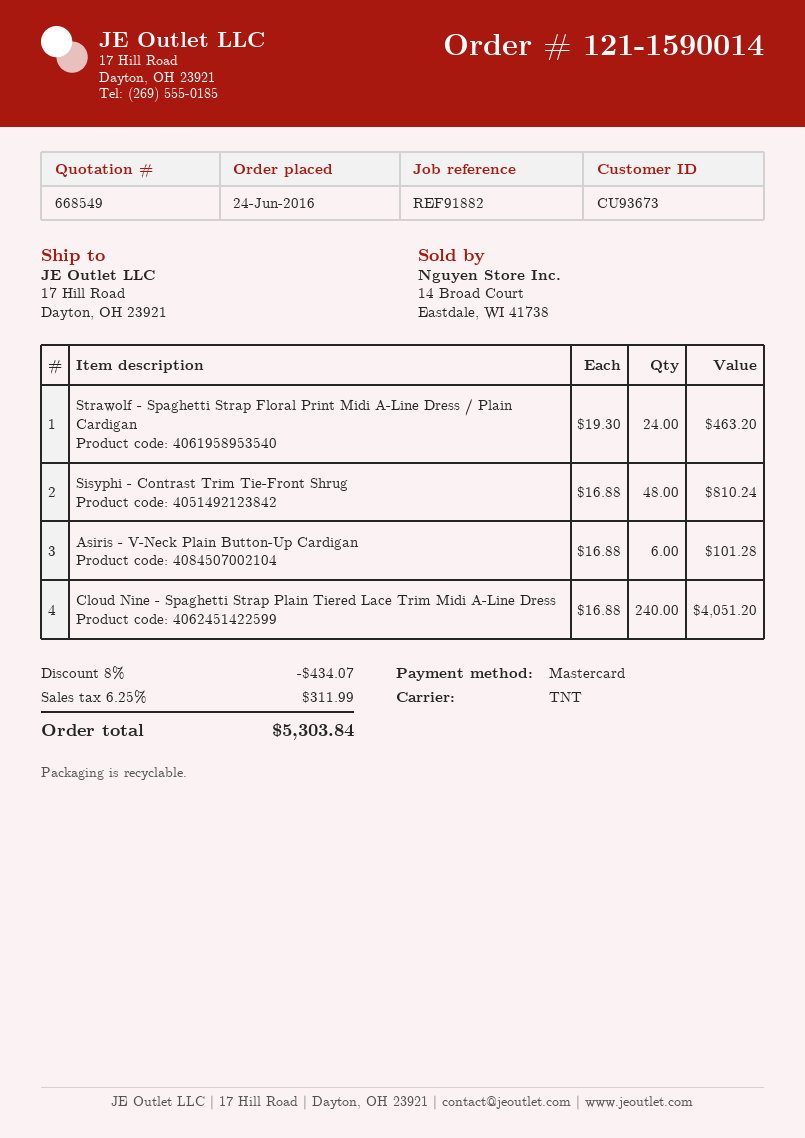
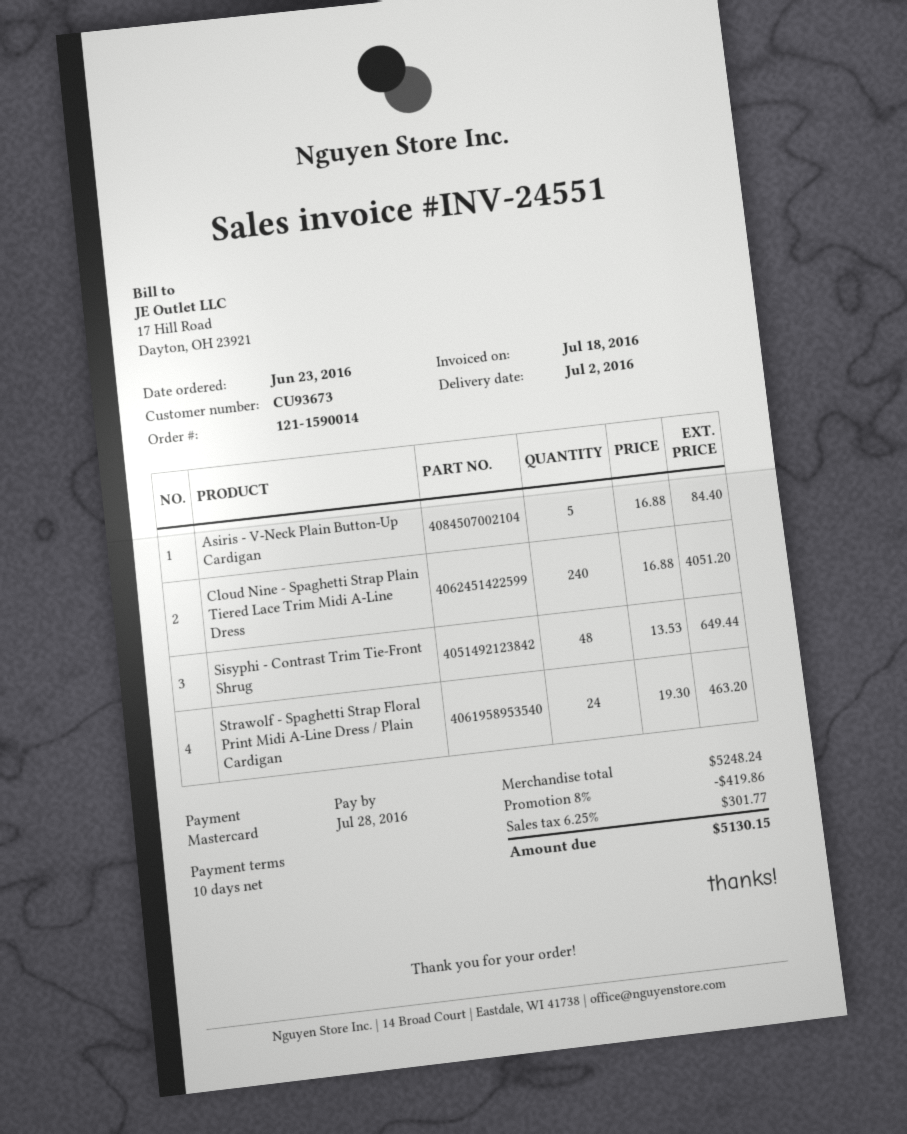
order date: 2016-06-24 -> 2016-06-23
Sisyphi - Contrast Trim Tie-Front Shrug: 48 x 16.88 = 810.24 -> 48 x 13.53 = 649.44
Asiris - V-Neck Plain Button-Up Cardigan: 6 x 16.88 = 101.28 -> 5 x 16.88 = 84.40
discount: 8% = 434.07 -> 8% = 419.86
tax: 6.25% = 311.99 -> 6.25% = 301.77
total: 5303.84 -> 5130.15

